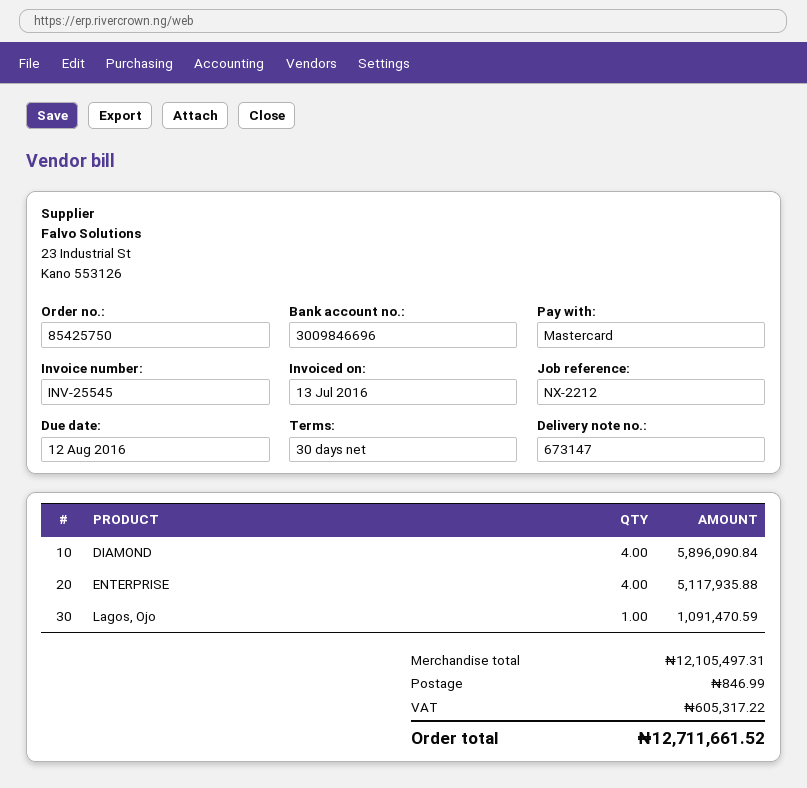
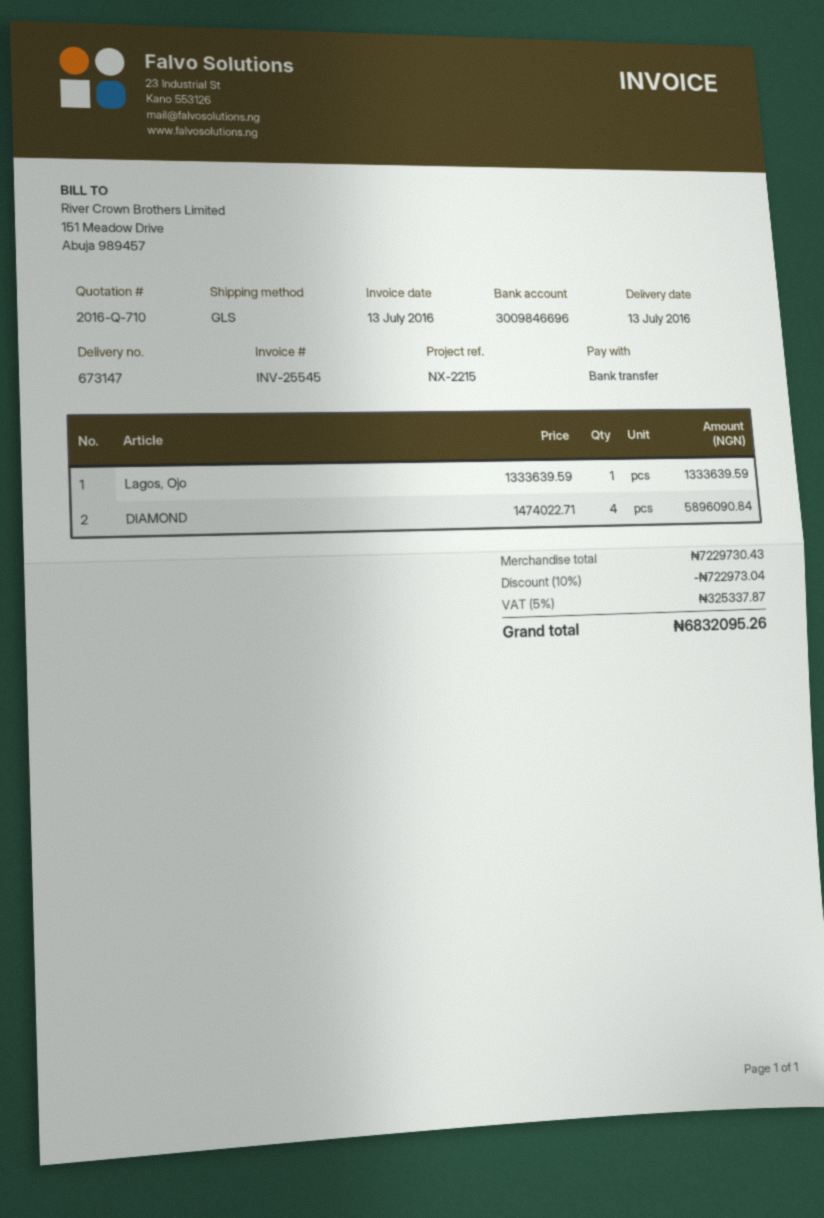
reference: NX-2212 -> NX-2215
payment method: Mastercard -> bank transfer
ENTERPRISE: 4 for 5117935.88 -> none
Lagos, Ojo: 1 for 1091470.59 -> 1 for 1333639.59
subtotal: 12105497.31 -> 7229730.43
discount: none -> 10% = 722973.04
shipping: 846.99 -> none
tax: 605317.22 -> 325337.87
total: 12711661.52 -> 6832095.26

